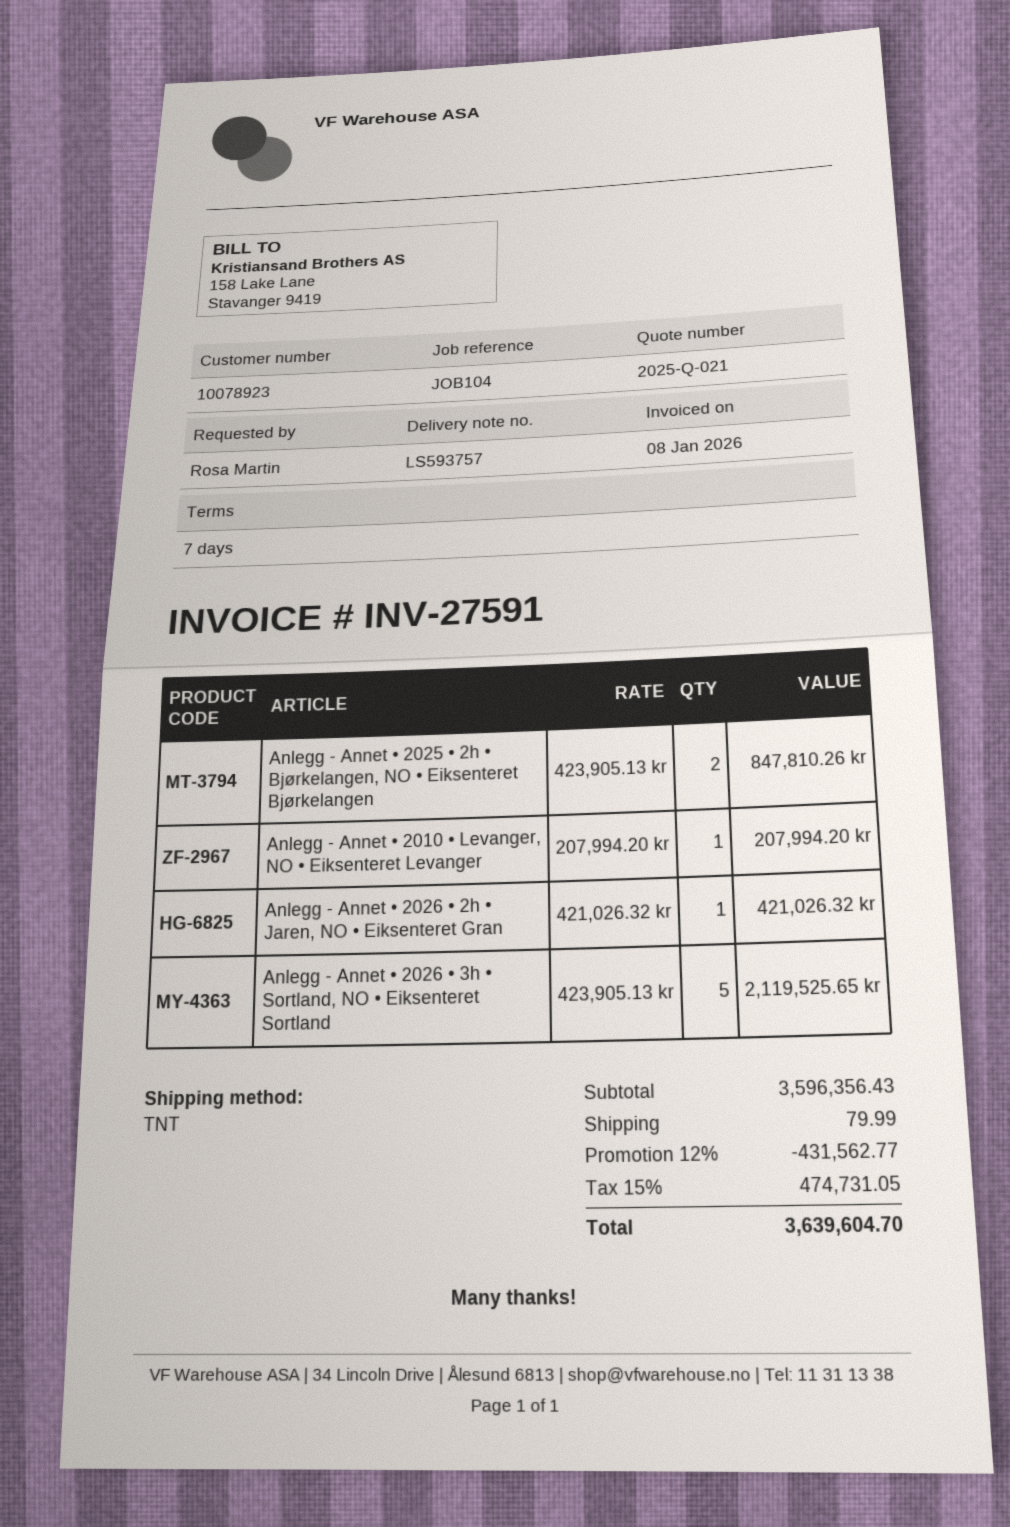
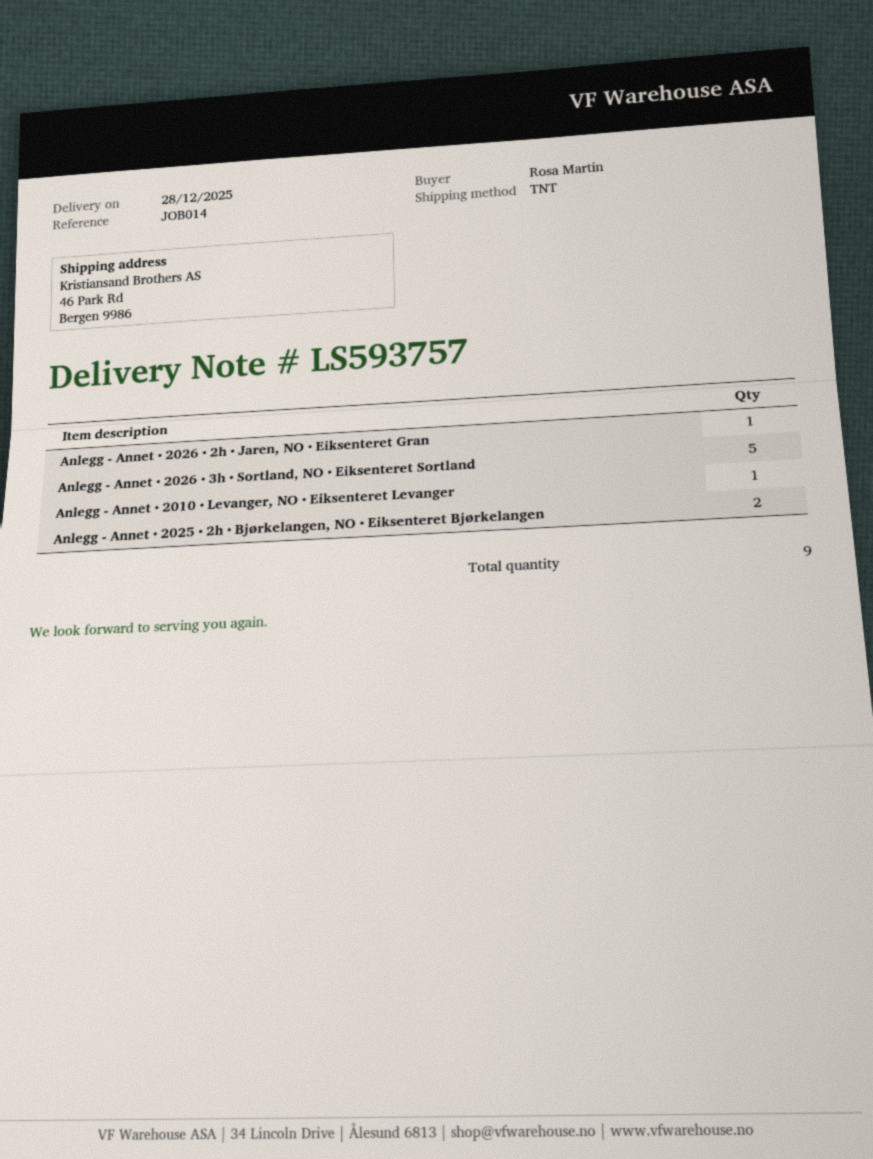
reference: JOB104 -> JOB014

